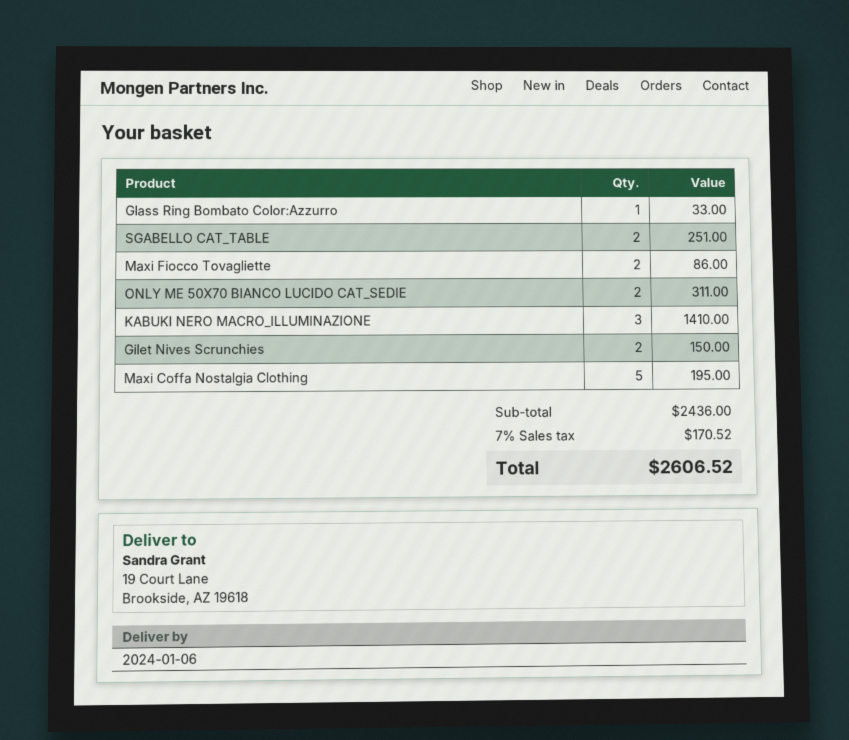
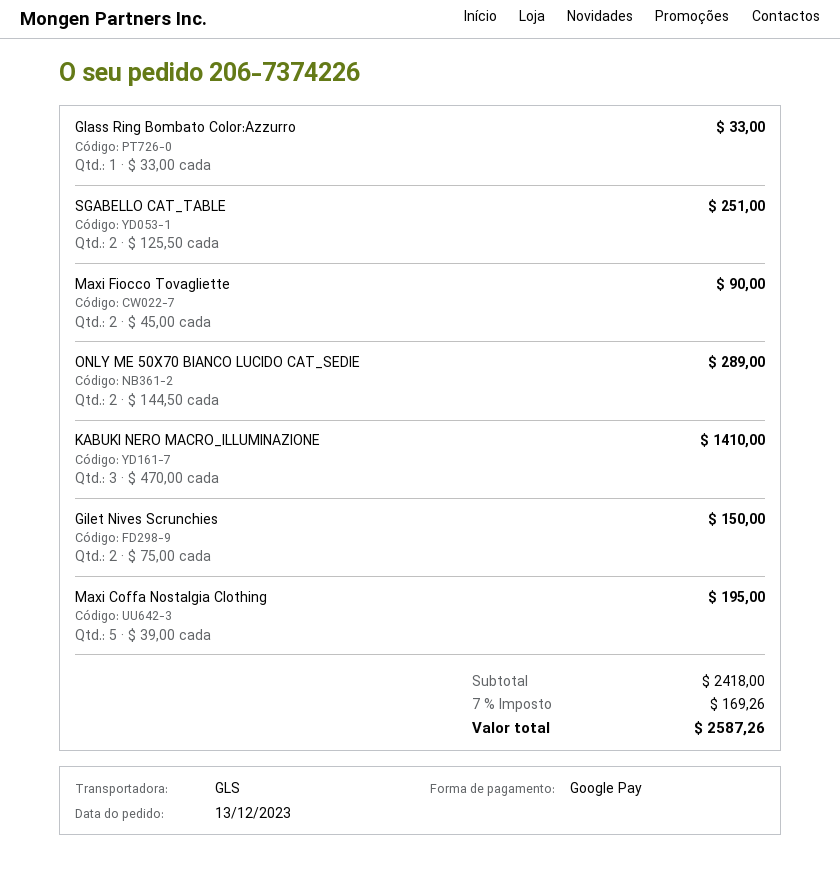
Maxi Fiocco Tovagliette: 2 for 86.00 -> 2 for 90.00
ONLY ME 50X70 BIANCO LUCIDO CAT_SEDIE: 2 for 311.00 -> 2 for 289.00
subtotal: 2436.00 -> 2418.00
tax: 7% = 170.52 -> 7% = 169.26
total: 2606.52 -> 2587.26

